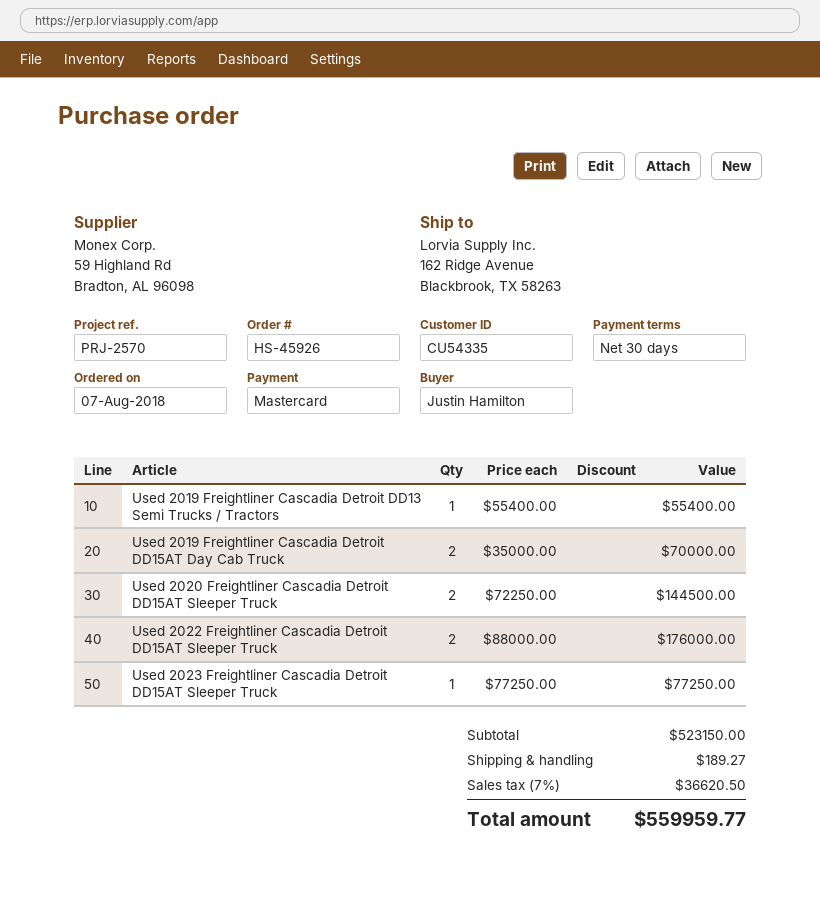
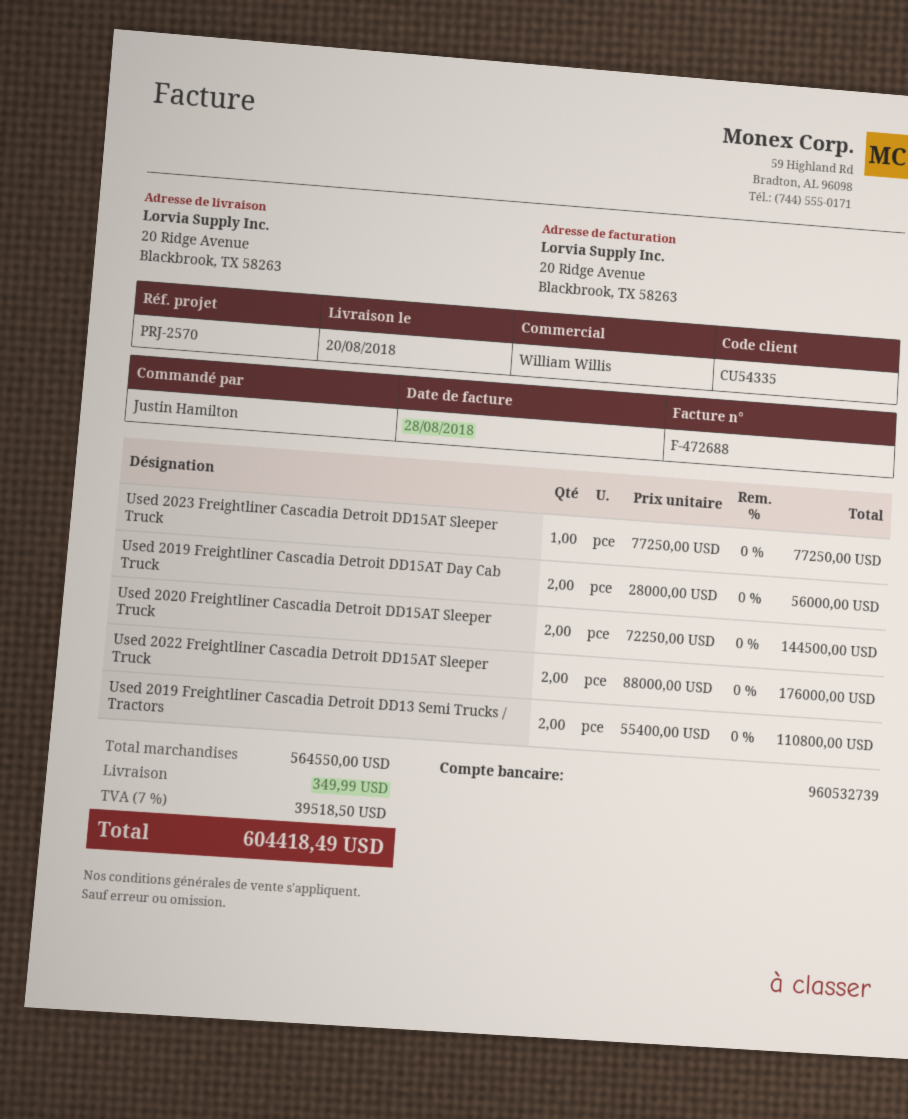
ship to: 162 Ridge Avenue, Blackbrook, TX 58263 -> 20 Ridge Avenue, Blackbrook, TX 58263
Used 2019 Freightliner Cascadia Detroit DD13 Semi Trucks / Tractors: 1 x 55400.00 = 55400.00 -> 2 x 55400.00 = 110800.00
Used 2019 Freightliner Cascadia Detroit DD15AT Day Cab Truck: 2 x 35000.00 = 70000.00 -> 2 x 28000.00 = 56000.00
subtotal: 523150.00 -> 564550.00
shipping: 189.27 -> 349.99
tax: 7% = 36620.50 -> 7% = 39518.50
total: 559959.77 -> 604418.49

